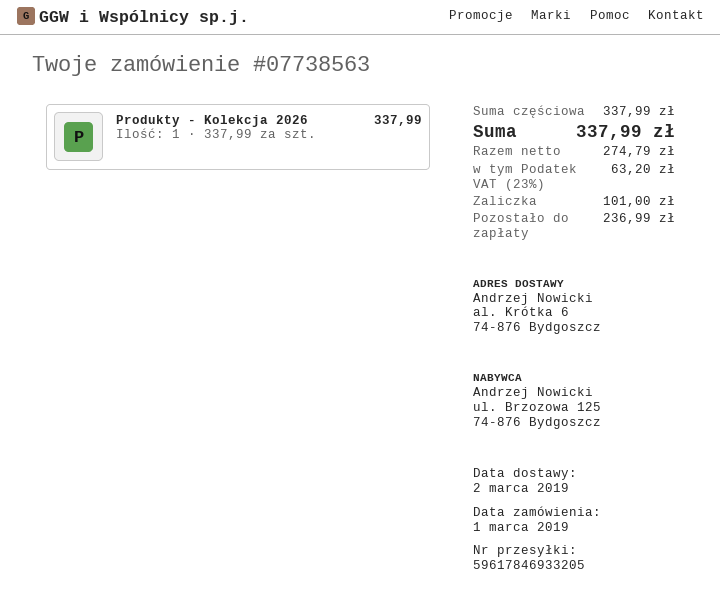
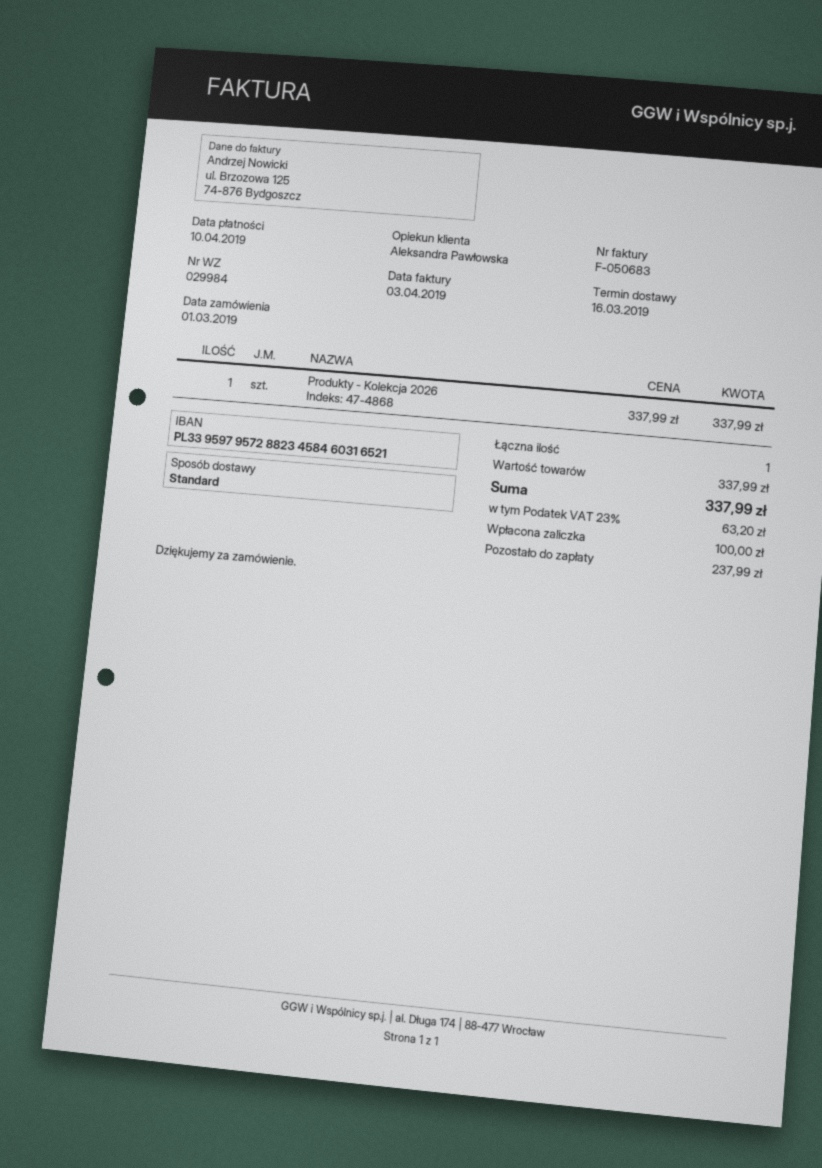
delivery date: 2019-03-02 -> 2019-03-16
deposit: 101.00 -> 100.00
balance: 236.99 -> 237.99

